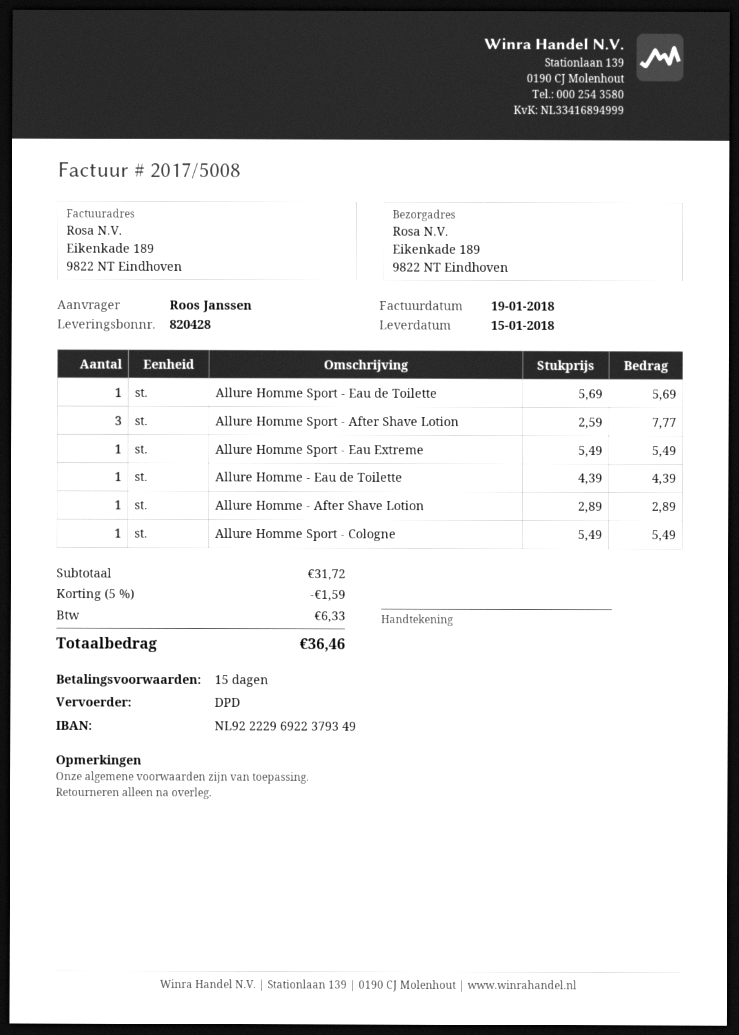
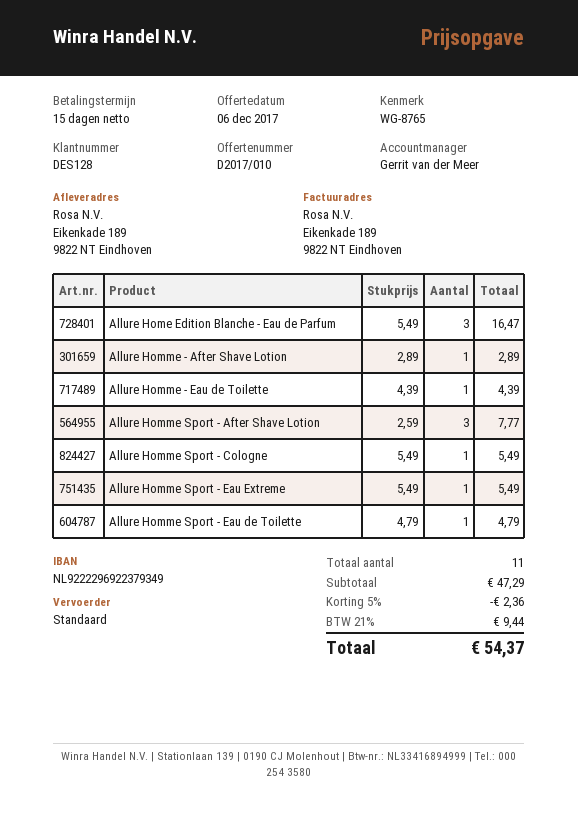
shipping method: DPD -> standard
Allure Homme Sport - Eau de Toilette: 1 x 5.69 = 5.69 -> 1 x 4.79 = 4.79
Allure Home Edition Blanche - Eau de Parfum: none -> 3 x 5.49 = 16.47
subtotal: 31.72 -> 47.29
discount: 5% = 1.59 -> 5% = 2.36
tax: 6.33 -> 9.44
total: 36.46 -> 54.37

